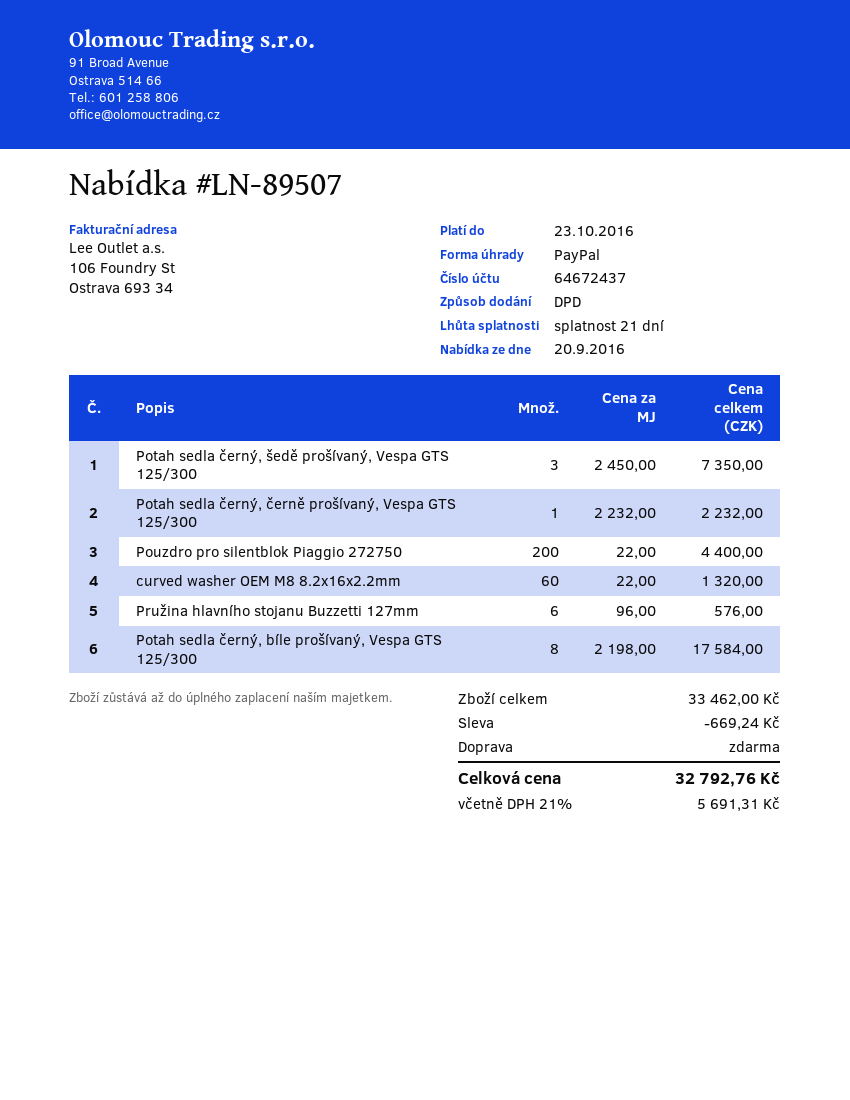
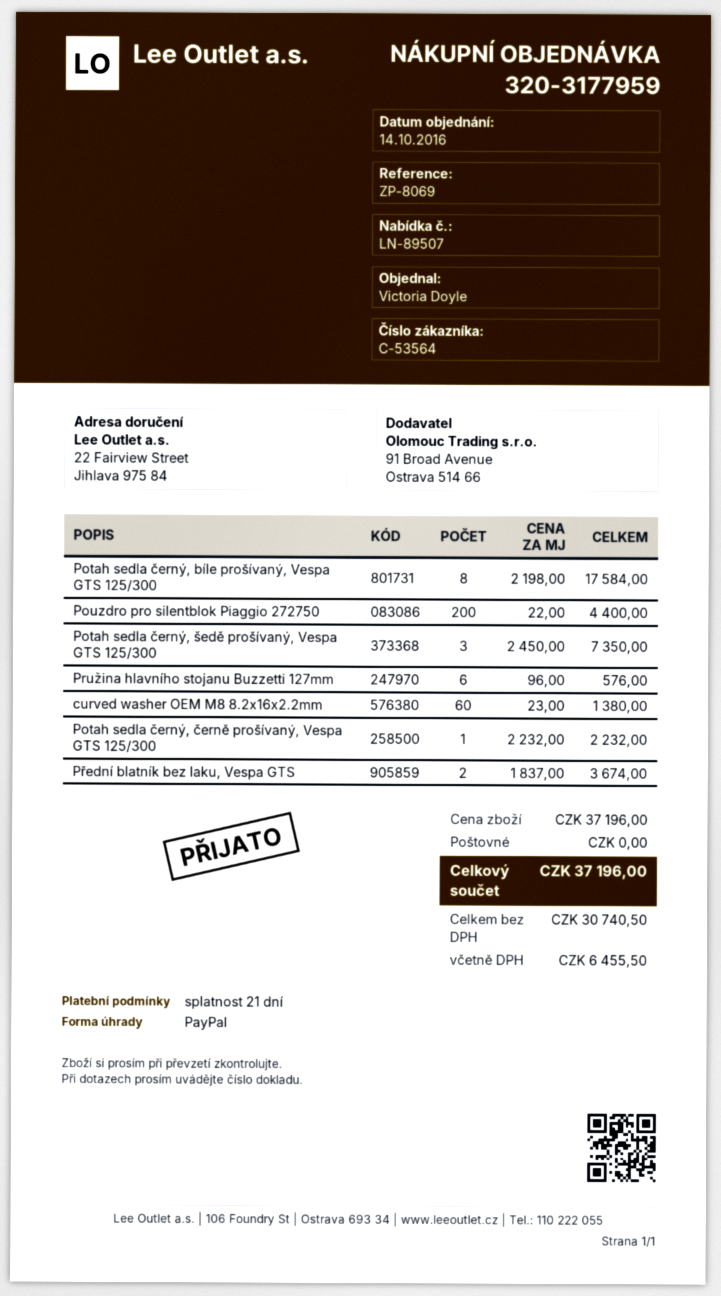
curved washer OEM M8 8.2x16x2.2mm: 60 x 22.00 = 1320.00 -> 60 x 23.00 = 1380.00
Přední blatník bez laku, Vespa GTS: none -> 2 x 1837.00 = 3674.00
subtotal: 33462.00 -> 37196.00
discount: 669.24 -> none
tax: 5691.31 -> 6455.50
total: 32792.76 -> 37196.00

